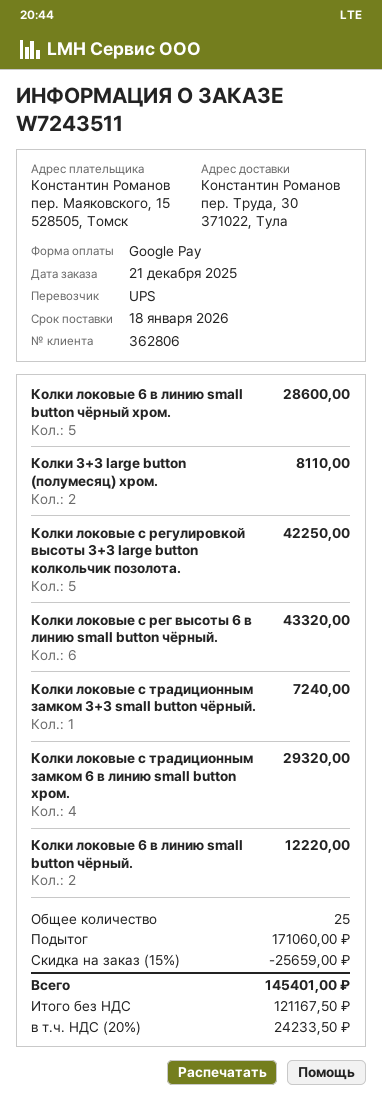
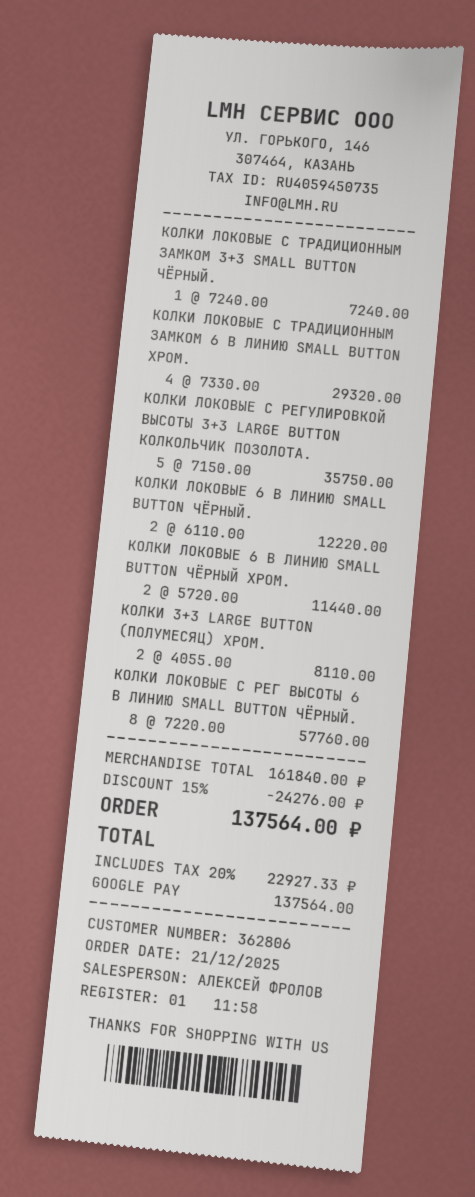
Колки локовые 6 в линию small button чёрный хром.: 5 for 28600.00 -> 2 for 11440.00
Колки локовые с регулировкой высоты 3+3 large button колкольчик позолота.: 5 for 42250.00 -> 5 for 35750.00
Колки локовые с рег высоты 6 в линию small button чёрный.: 6 for 43320.00 -> 8 for 57760.00
subtotal: 171060.00 -> 161840.00
discount: 15% = 25659.00 -> 15% = 24276.00
tax: 20% = 24233.50 -> 20% = 22927.33
total: 145401.00 -> 137564.00

